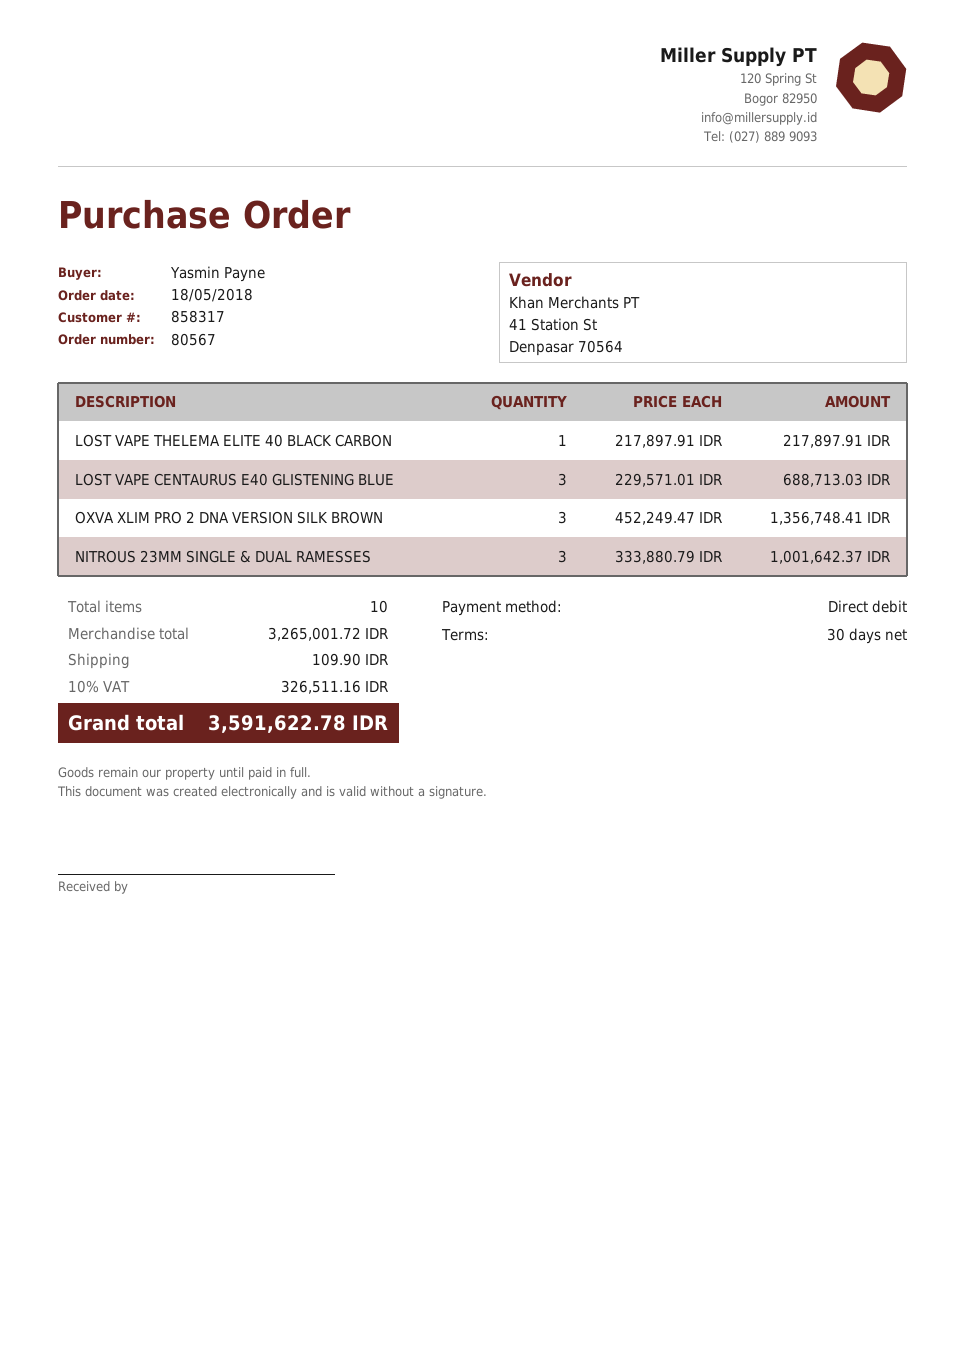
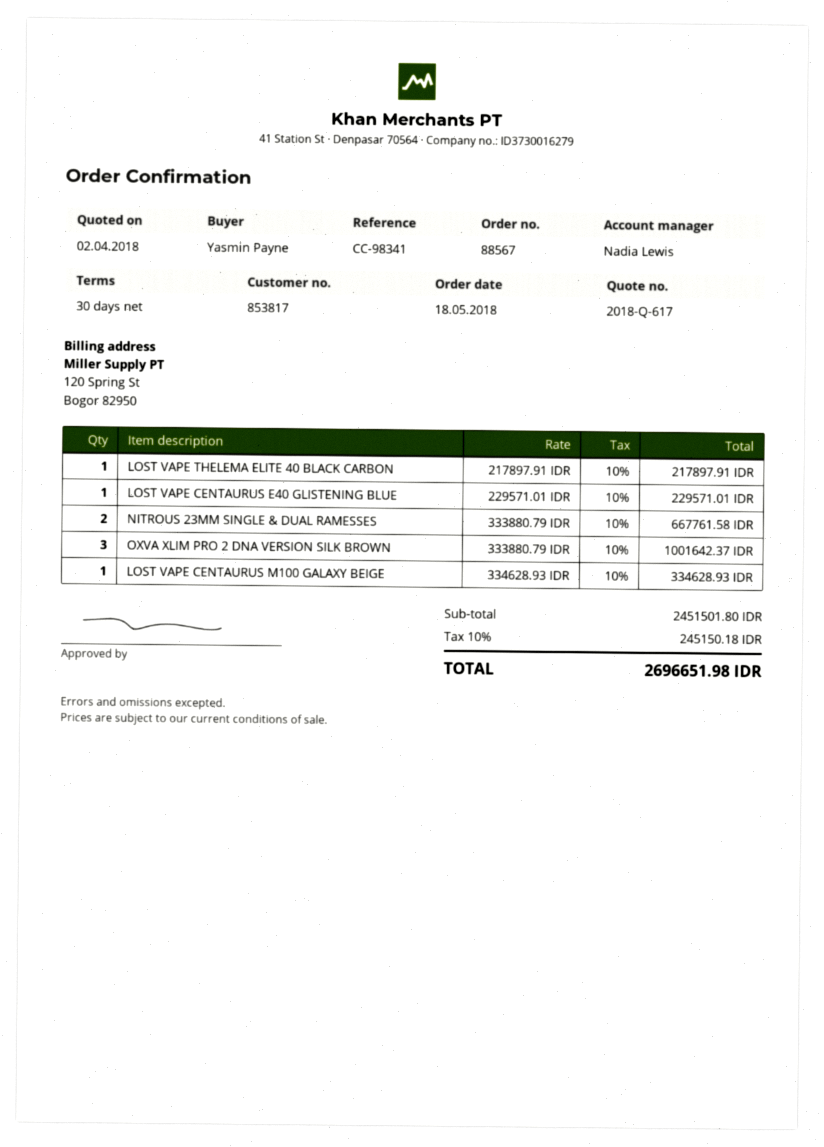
order number: 80567 -> 88567
customer number: 858317 -> 853817
LOST VAPE CENTAURUS E40 GLISTENING BLUE: 3 x 229571.01 = 688713.03 -> 1 x 229571.01 = 229571.01
OXVA XLIM PRO 2 DNA VERSION SILK BROWN: 3 x 452249.47 = 1356748.41 -> 3 x 333880.79 = 1001642.37
NITROUS 23MM SINGLE & DUAL RAMESSES: 3 x 333880.79 = 1001642.37 -> 2 x 333880.79 = 667761.58
LOST VAPE CENTAURUS M100 GALAXY BEIGE: none -> 1 x 334628.93 = 334628.93
subtotal: 3265001.72 -> 2451501.80
shipping: 109.90 -> none
tax: 10% = 326511.16 -> 10% = 245150.18
total: 3591622.78 -> 2696651.98

